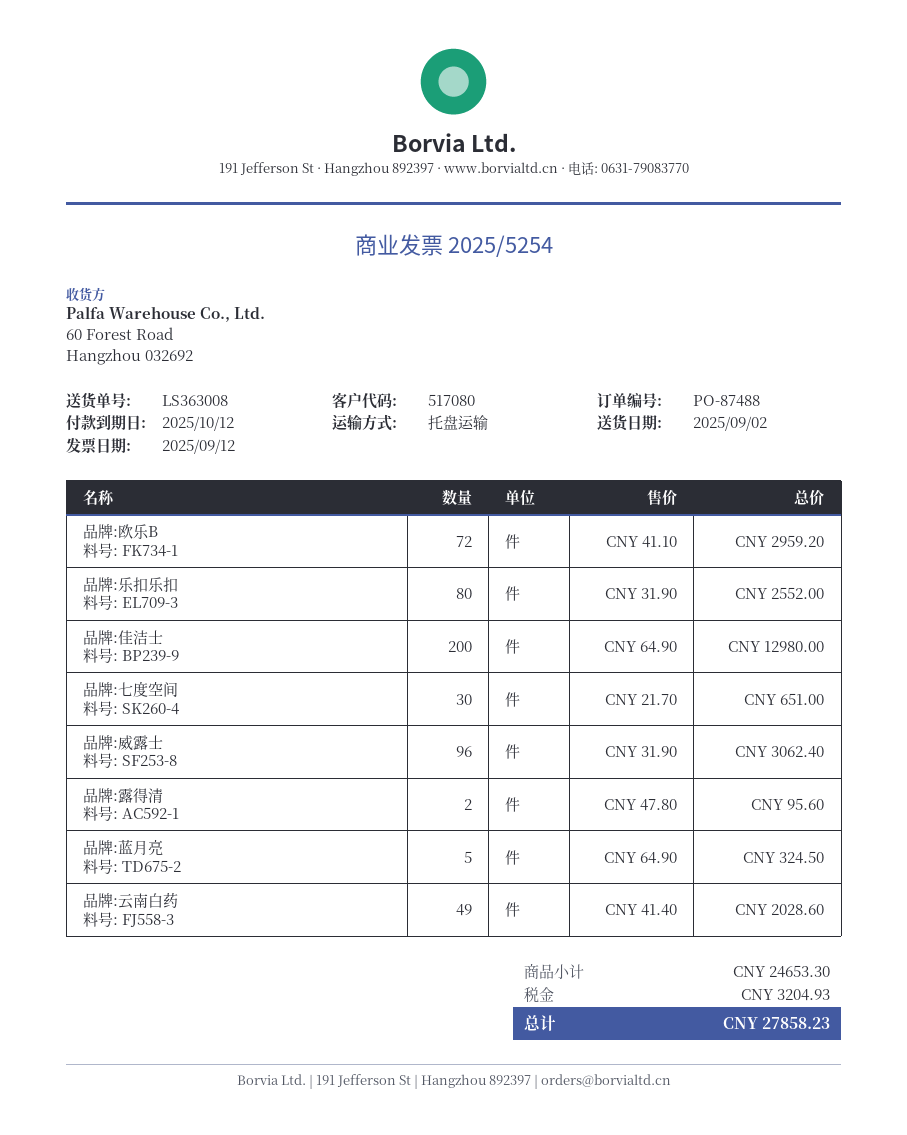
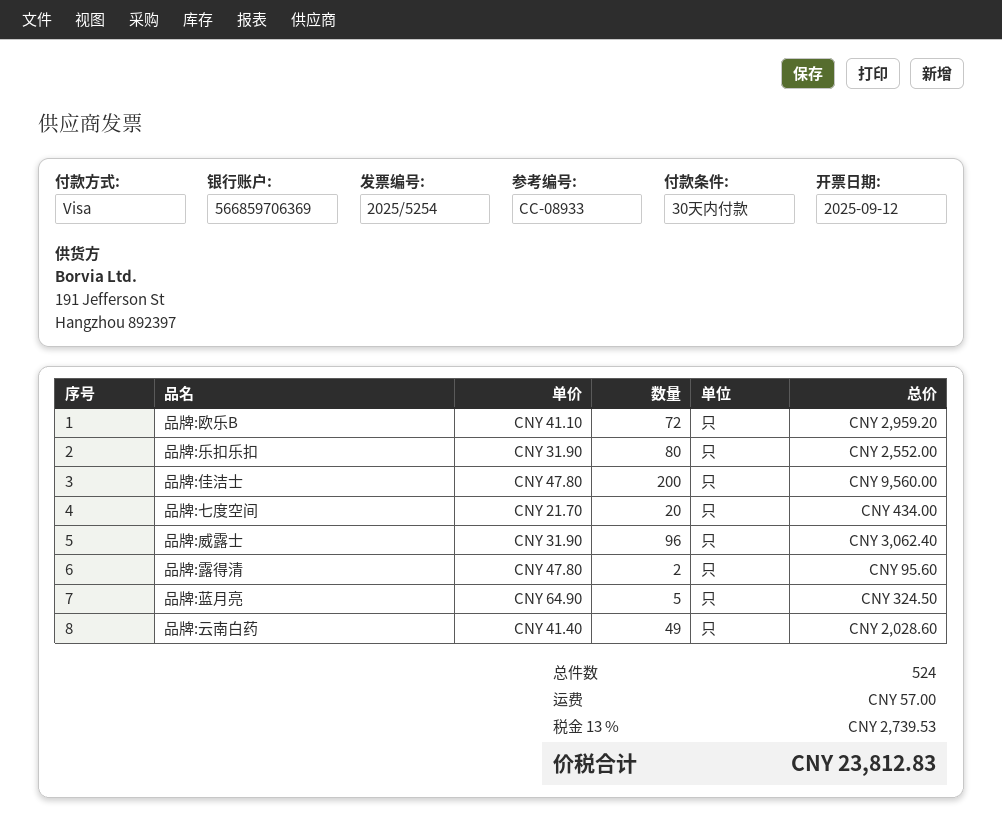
品牌:佳洁士: 200 x 64.90 = 12980.00 -> 200 x 47.80 = 9560.00
品牌:七度空间: 30 x 21.70 = 651.00 -> 20 x 21.70 = 434.00
shipping: none -> 57.00
tax: 3204.93 -> 2739.53
total: 27858.23 -> 23812.83

